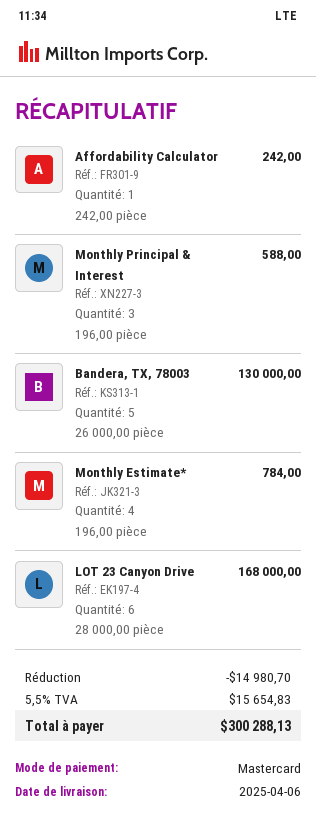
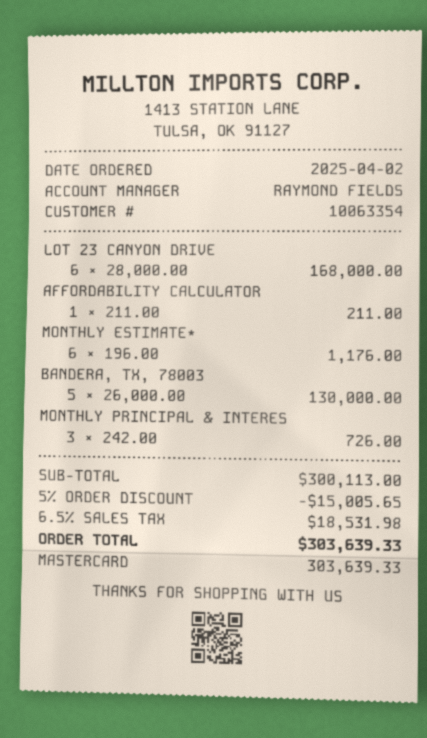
Affordability Calculator: 1 x 242.00 = 242.00 -> 1 x 211.00 = 211.00
Monthly Principal & Interest: 3 x 196.00 = 588.00 -> 3 x 242.00 = 726.00
Monthly Estimate*: 4 x 196.00 = 784.00 -> 6 x 196.00 = 1176.00
discount: 14980.70 -> 15005.65
tax: 5.5% = 15654.83 -> 6.5% = 18531.98
total: 300288.13 -> 303639.33

